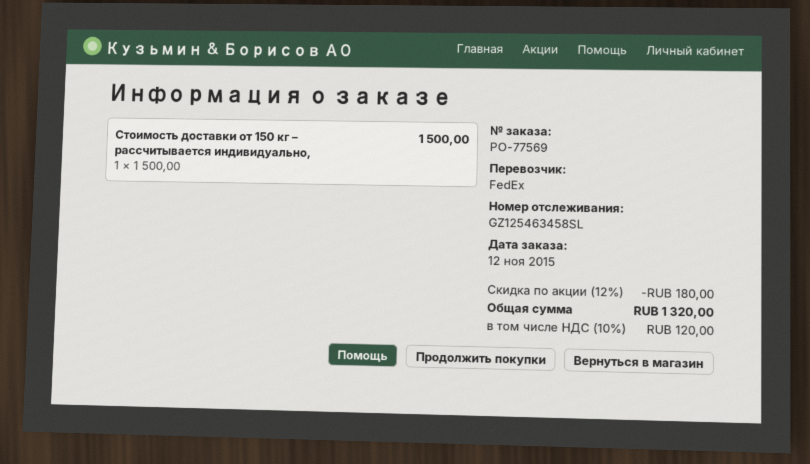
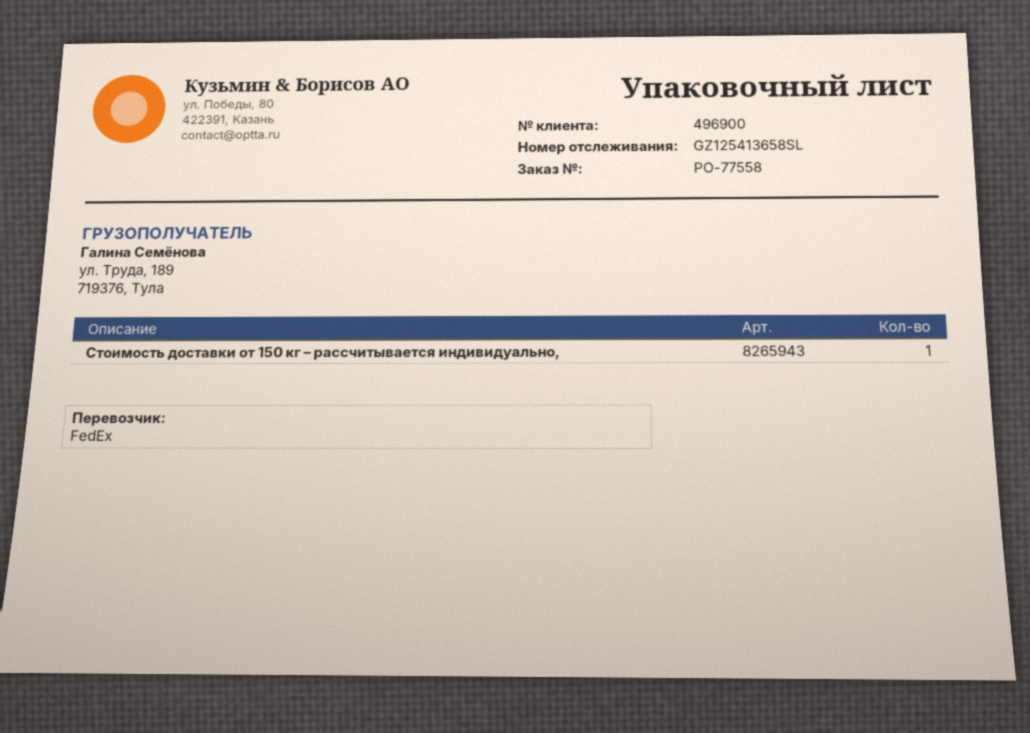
order number: PO-77569 -> PO-77558
tracking number: GZ125463458SL -> GZ125413658SL

